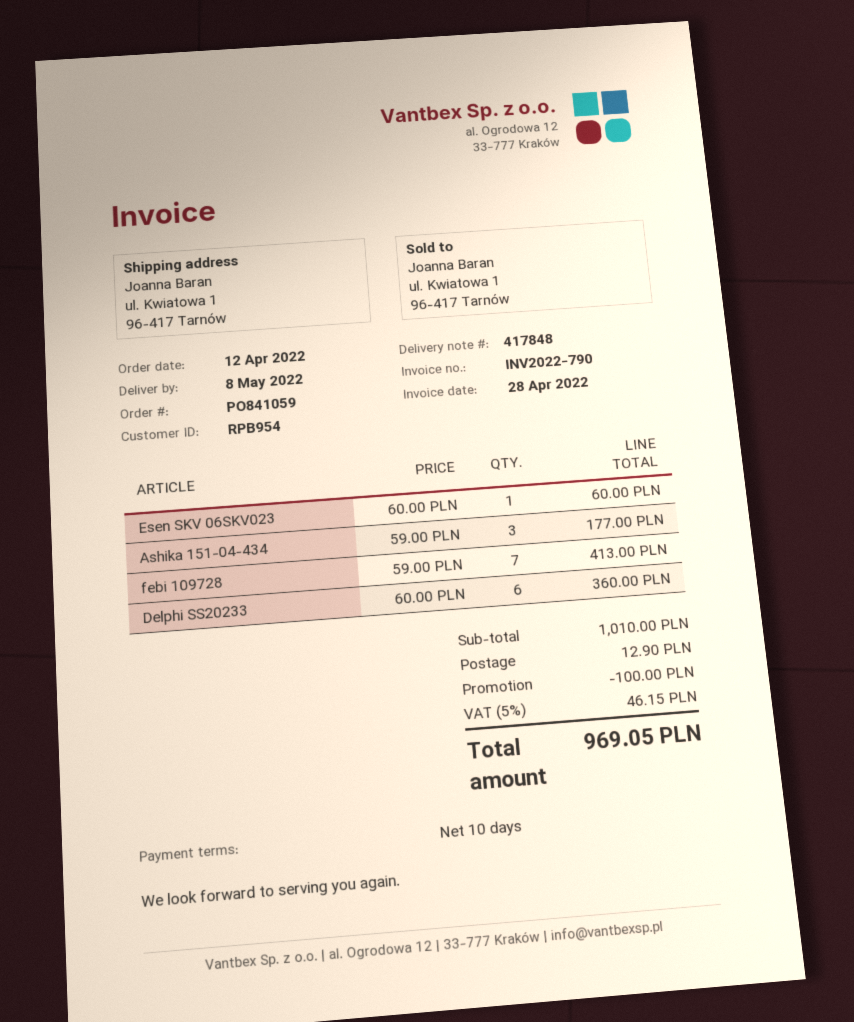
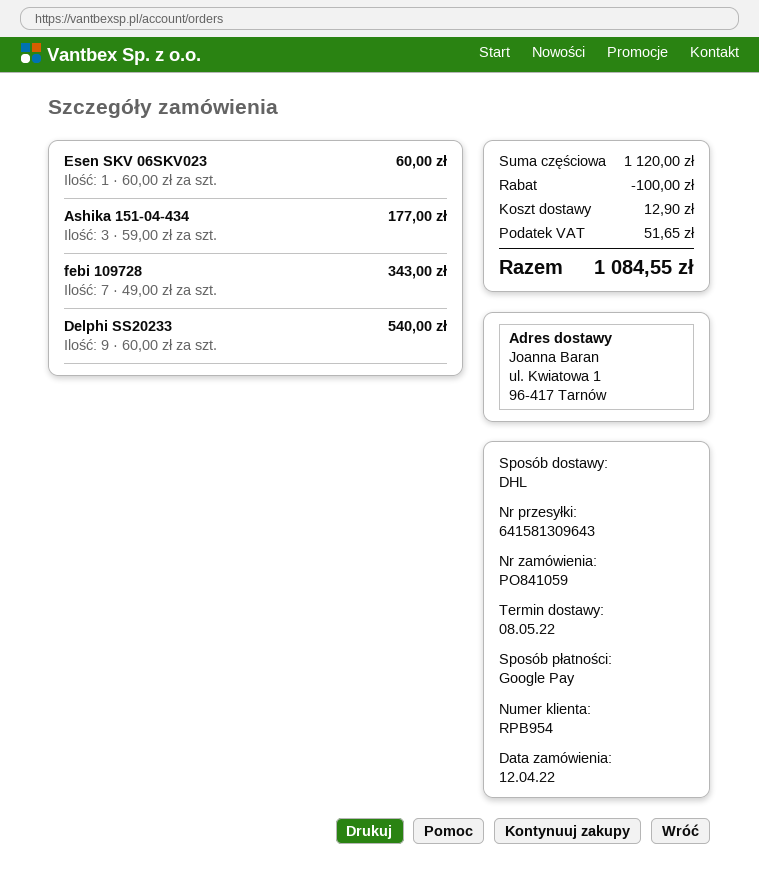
febi 109728: 7 x 59.00 = 413.00 -> 7 x 49.00 = 343.00
Delphi SS20233: 6 x 60.00 = 360.00 -> 9 x 60.00 = 540.00
subtotal: 1010.00 -> 1120.00
tax: 46.15 -> 51.65
total: 969.05 -> 1084.55

